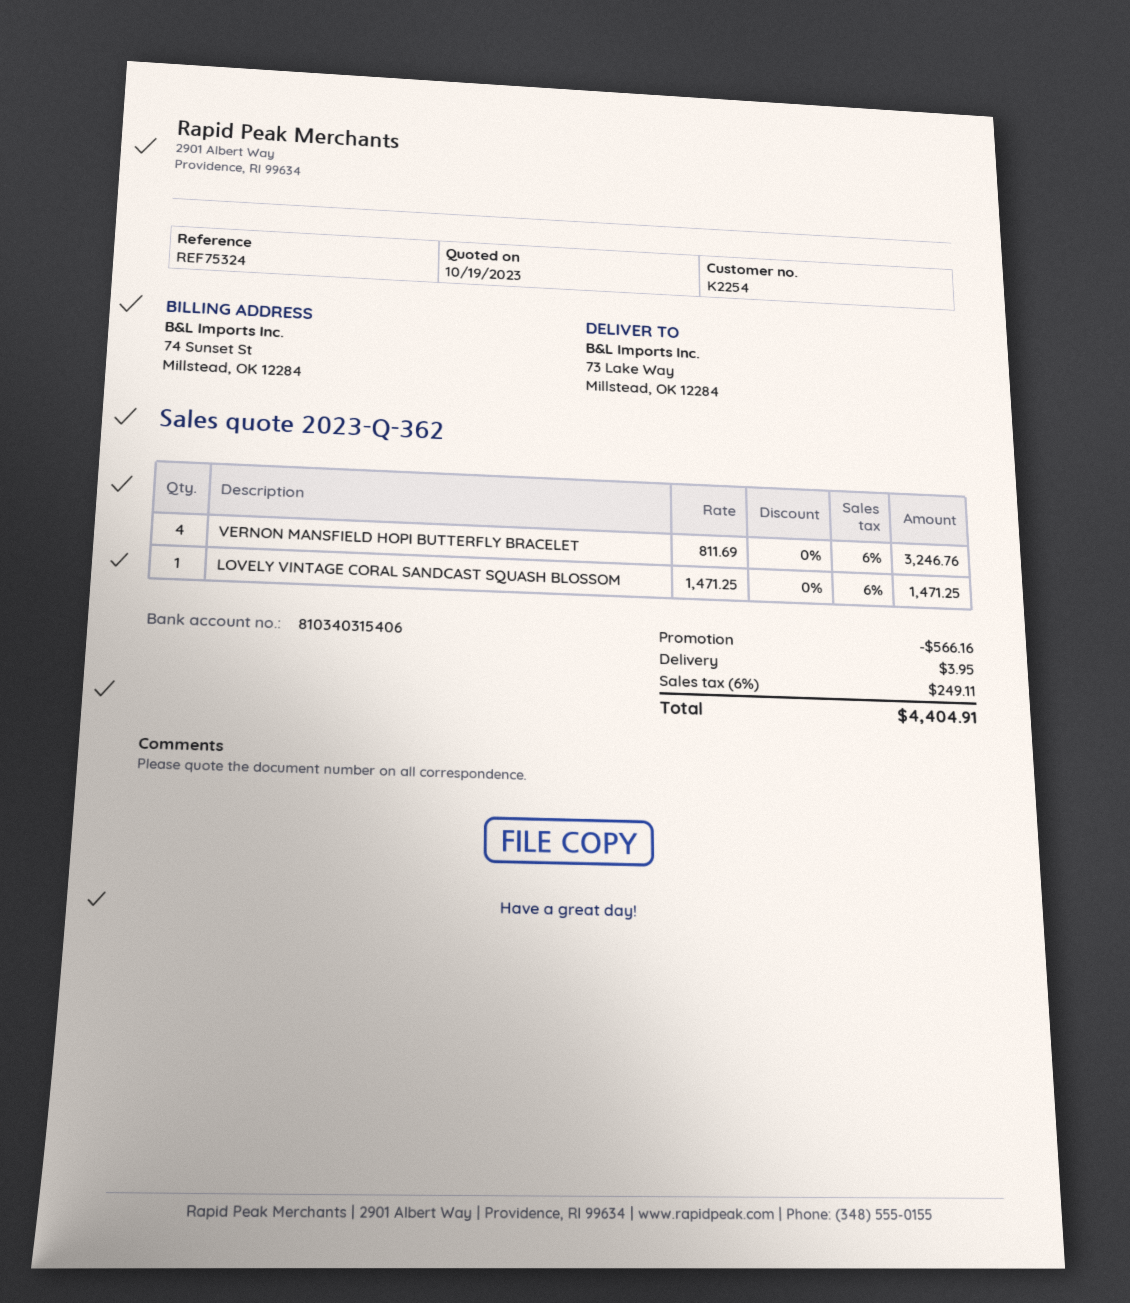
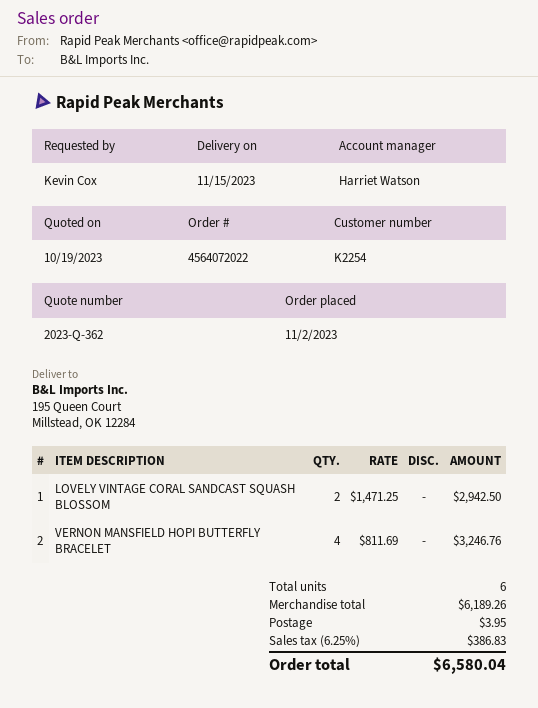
ship to: 73 Lake Way, Millstead, OK 12284 -> 195 Queen Court, Millstead, OK 12284
LOVELY VINTAGE CORAL SANDCAST SQUASH BLOSSOM: 1 x 1471.25 = 1471.25 -> 2 x 1471.25 = 2942.50
discount: 566.16 -> none
tax: 6% = 249.11 -> 6.25% = 386.83
total: 4404.91 -> 6580.04

